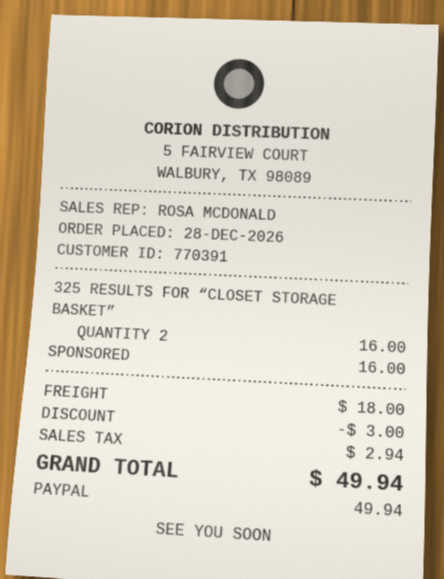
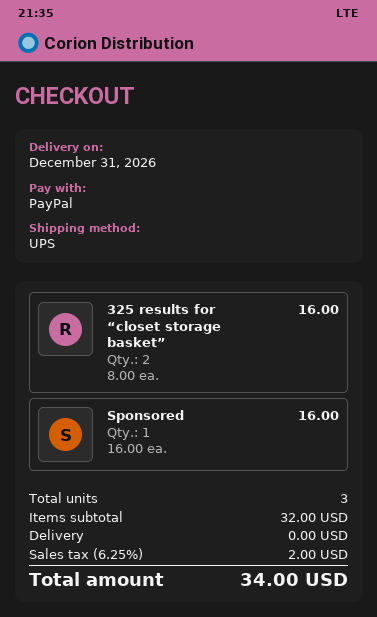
discount: 3.00 -> none
shipping: 18.00 -> 0.00
tax: 2.94 -> 2.00
total: 49.94 -> 34.00

